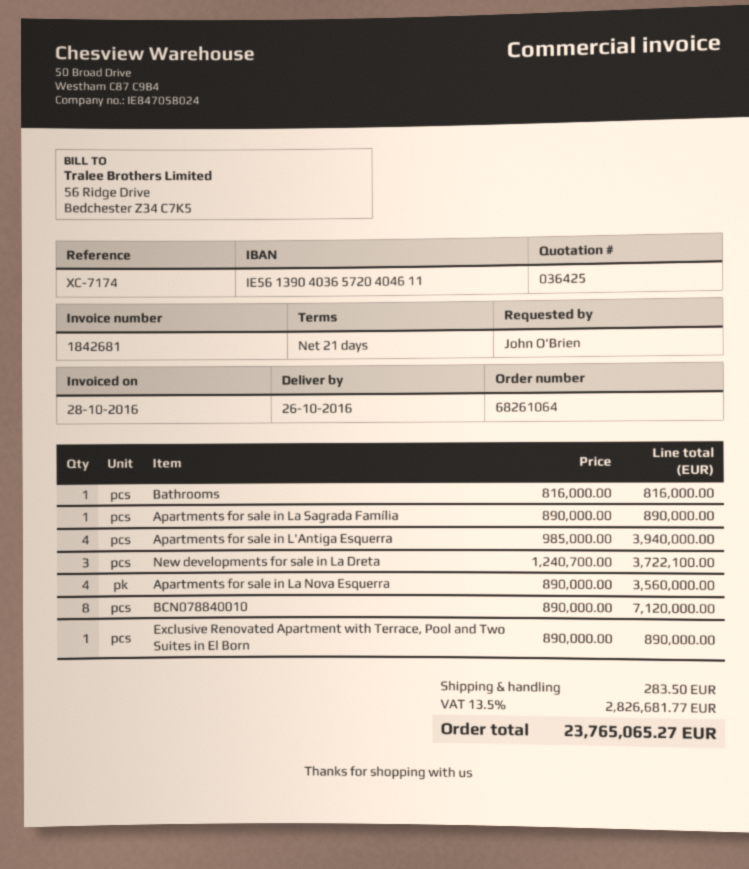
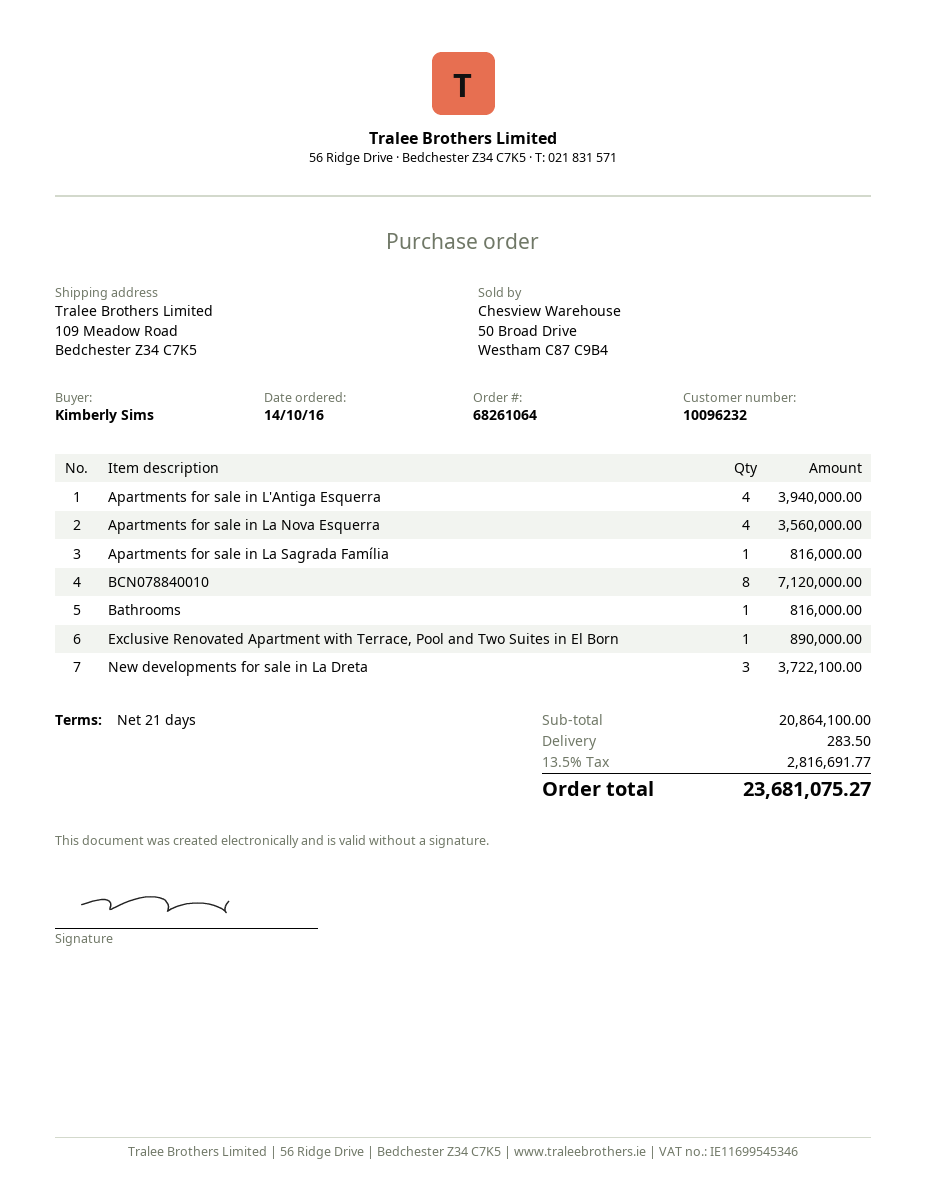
ordered by: John O'Brien -> Kimberly Sims
Apartments for sale in La Sagrada Família: 1 for 890000.00 -> 1 for 816000.00
tax: 13.5% = 2826681.77 -> 13.5% = 2816691.77
total: 23765065.27 -> 23681075.27

